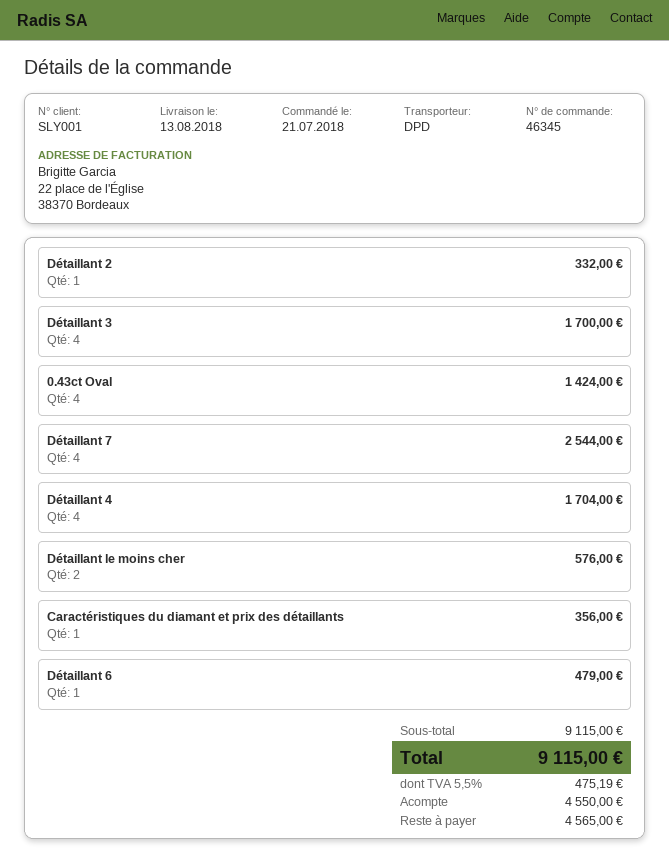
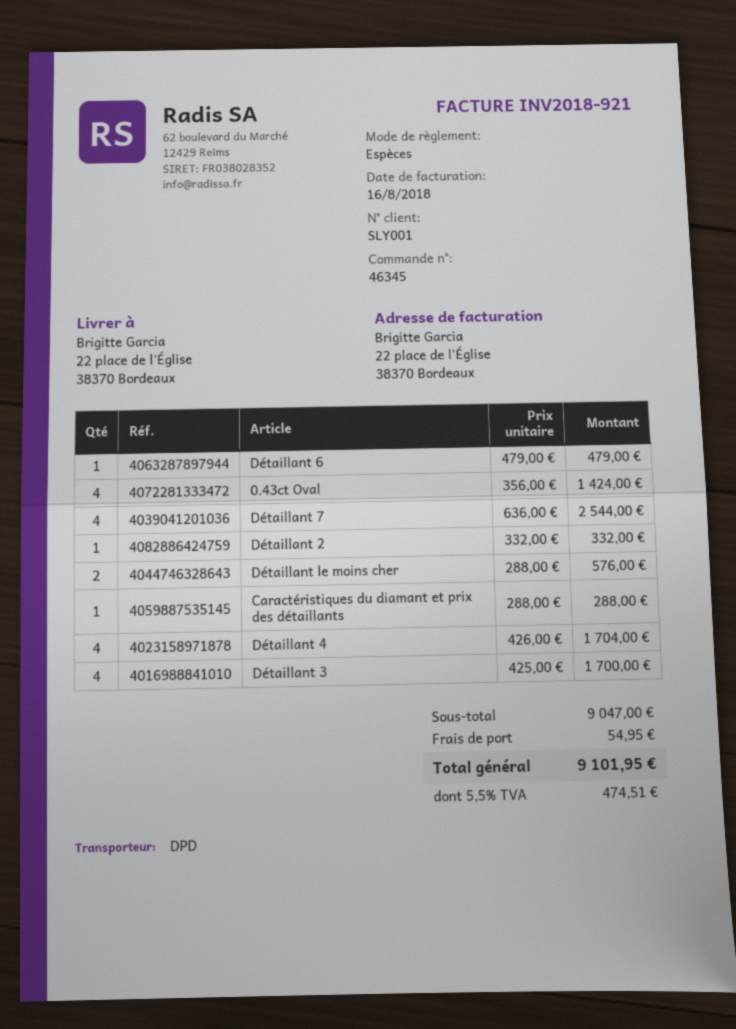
Caractéristiques du diamant et prix des détaillants: 1 for 356.00 -> 1 for 288.00
subtotal: 9115.00 -> 9047.00
shipping: none -> 54.95
tax: 5.5% = 475.19 -> 5.5% = 474.51
total: 9115.00 -> 9101.95

